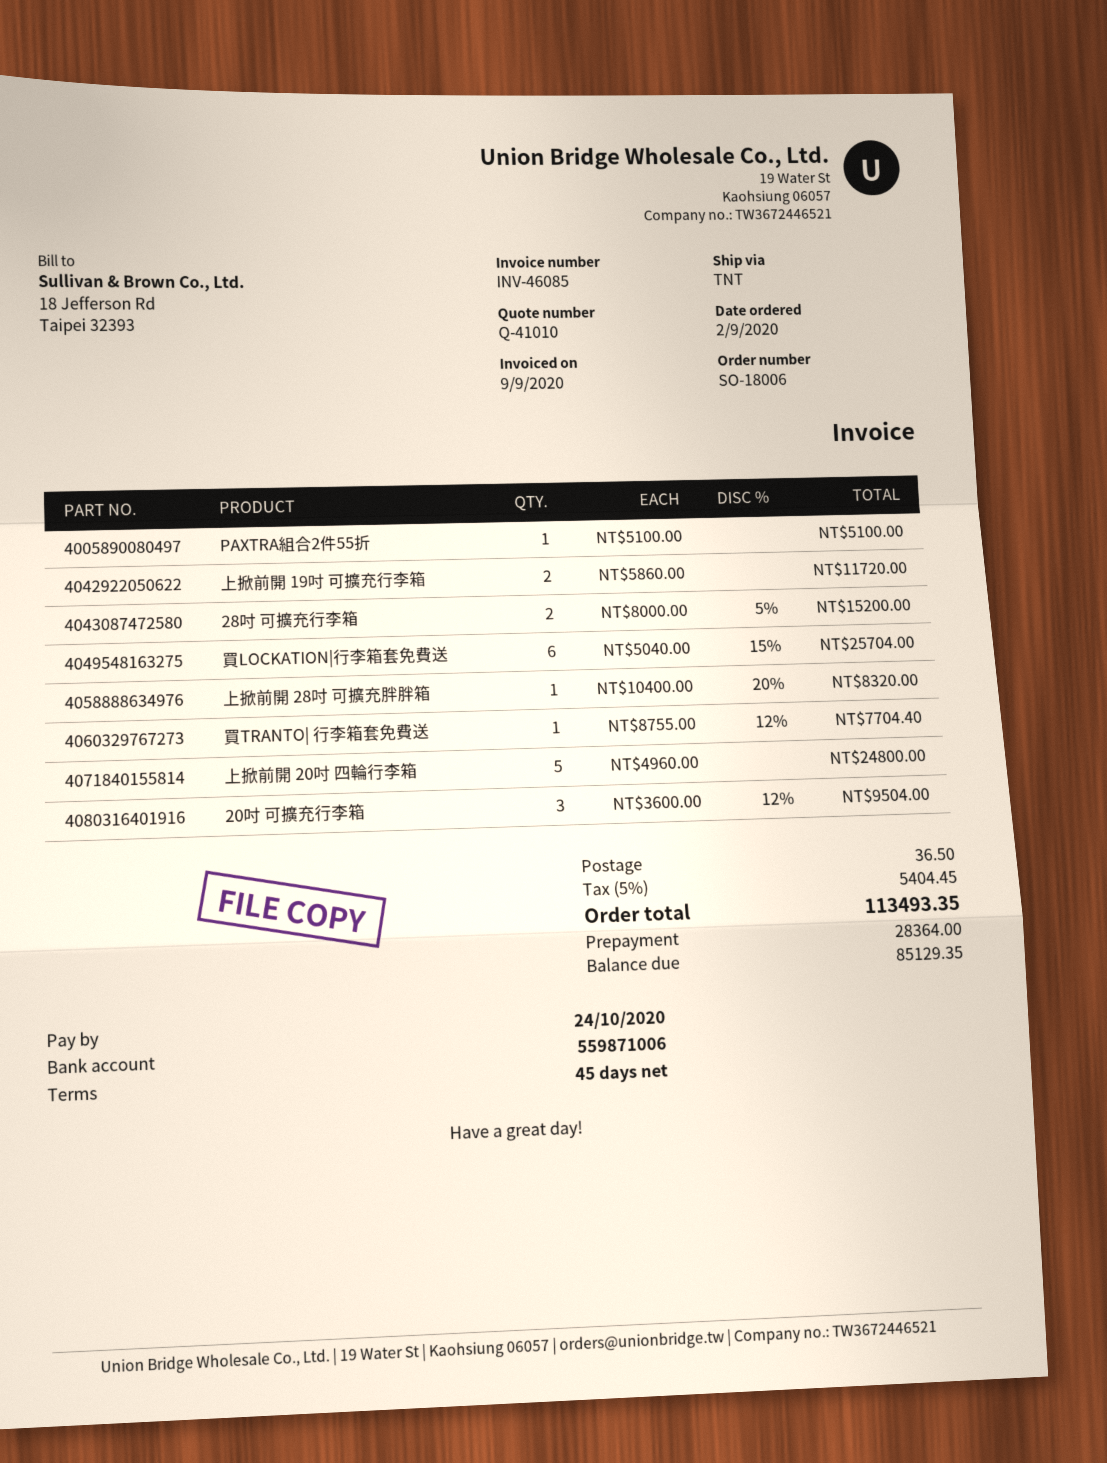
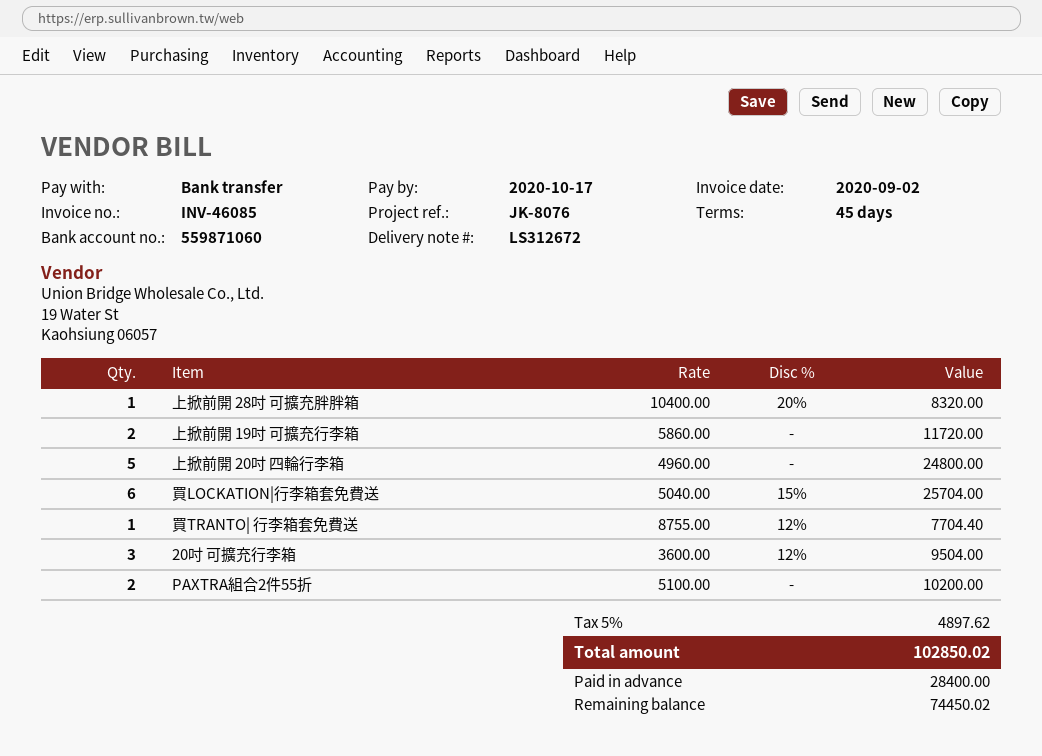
invoice date: 2020-09-09 -> 2020-09-02
due date: 2020-10-24 -> 2020-10-17
bank account: 559871006 -> 559871060
PAXTRA組合2件55折: 1 x 5100.00 = 5100.00 -> 2 x 5100.00 = 10200.00
28吋 可擴充行李箱: 2 x 8000.00 - 5% = 15200.00 -> none
shipping: 36.50 -> none
tax: 5% = 5404.45 -> 5% = 4897.62
total: 113493.35 -> 102850.02
deposit: 28364.00 -> 28400.00
balance: 85129.35 -> 74450.02

